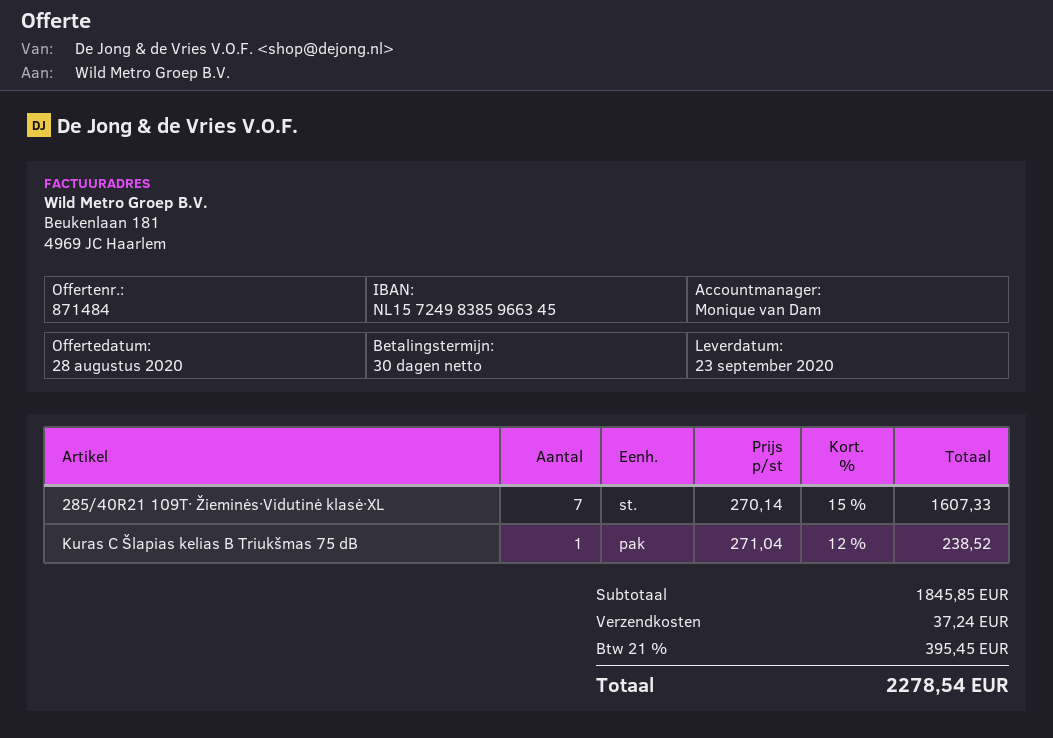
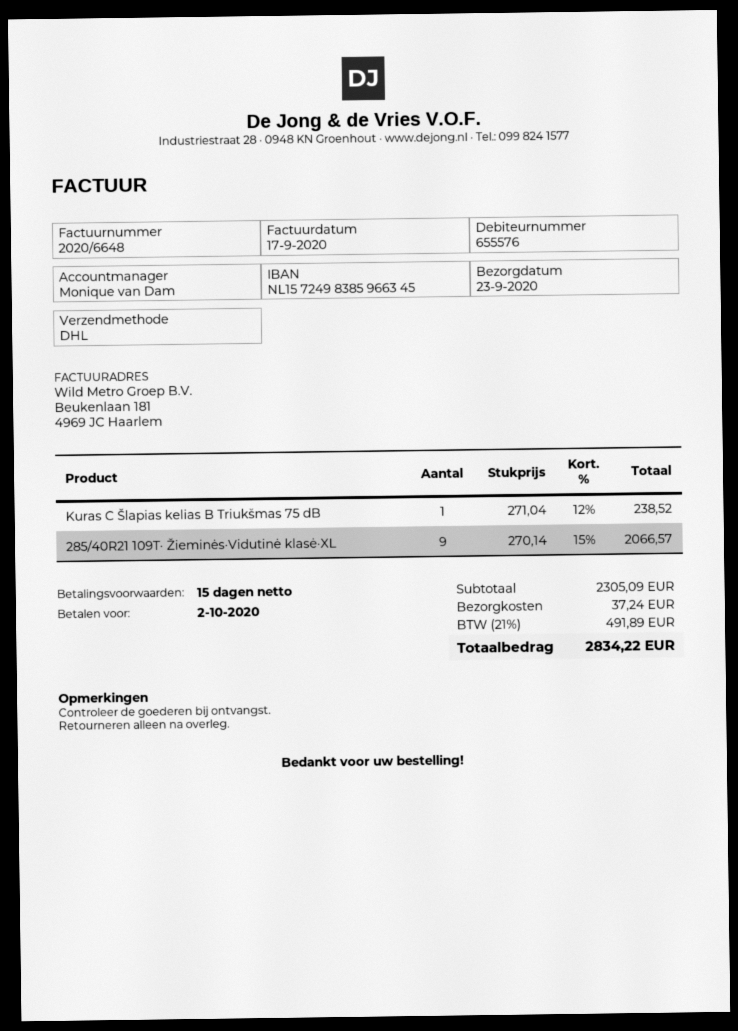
payment terms: 30 days -> 15 days
285/40R21 109T· Žieminės·Vidutinė klasė·XL: 7 x 270.14 - 15% = 1607.33 -> 9 x 270.14 - 15% = 2066.57
subtotal: 1845.85 -> 2305.09
tax: 21% = 395.45 -> 21% = 491.89
total: 2278.54 -> 2834.22

